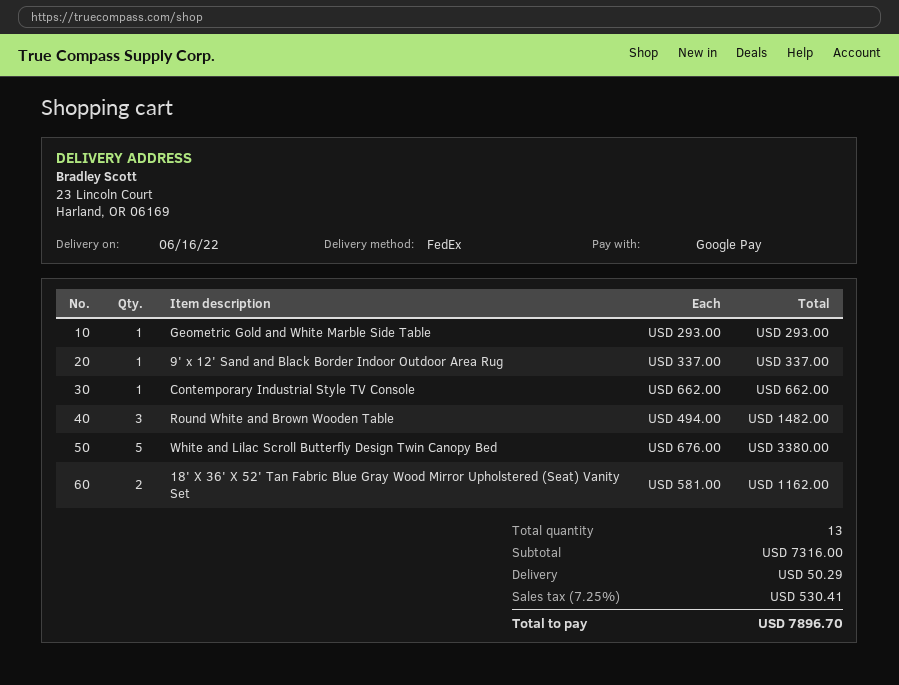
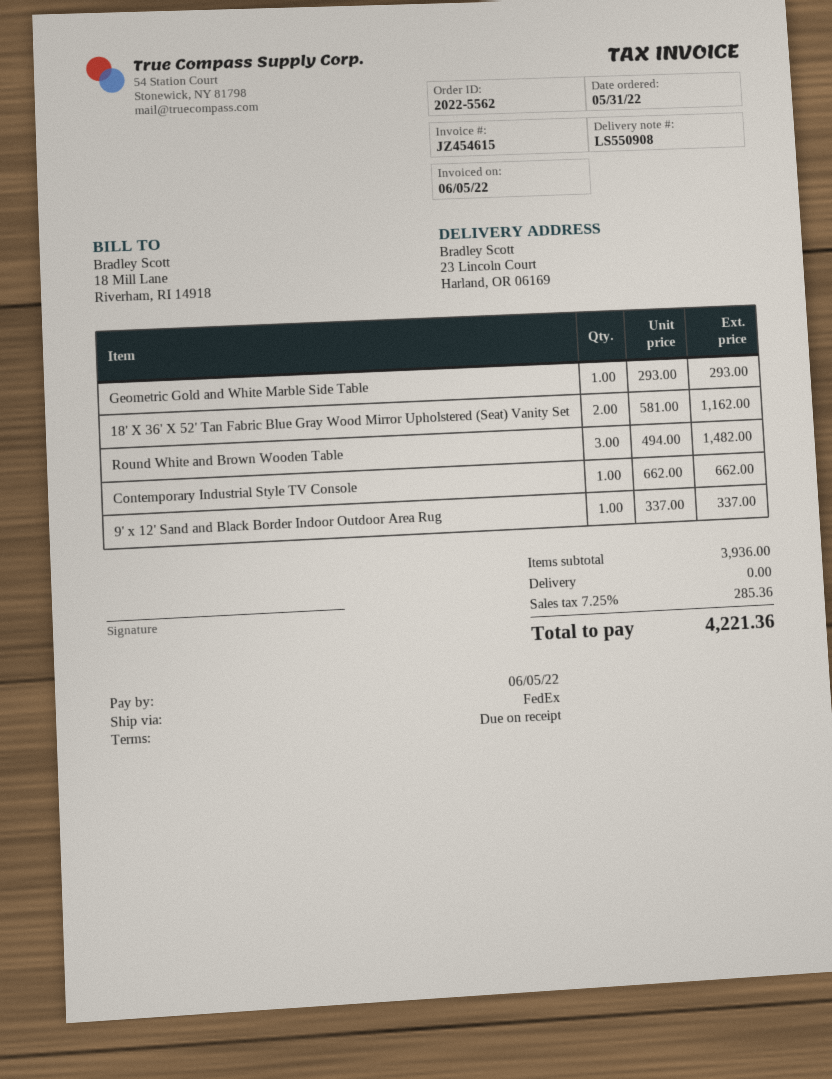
White and Lilac Scroll Butterfly Design Twin Canopy Bed: 5 x 676.00 = 3380.00 -> none
subtotal: 7316.00 -> 3936.00
shipping: 50.29 -> 0.00
tax: 7.25% = 530.41 -> 7.25% = 285.36
total: 7896.70 -> 4221.36

